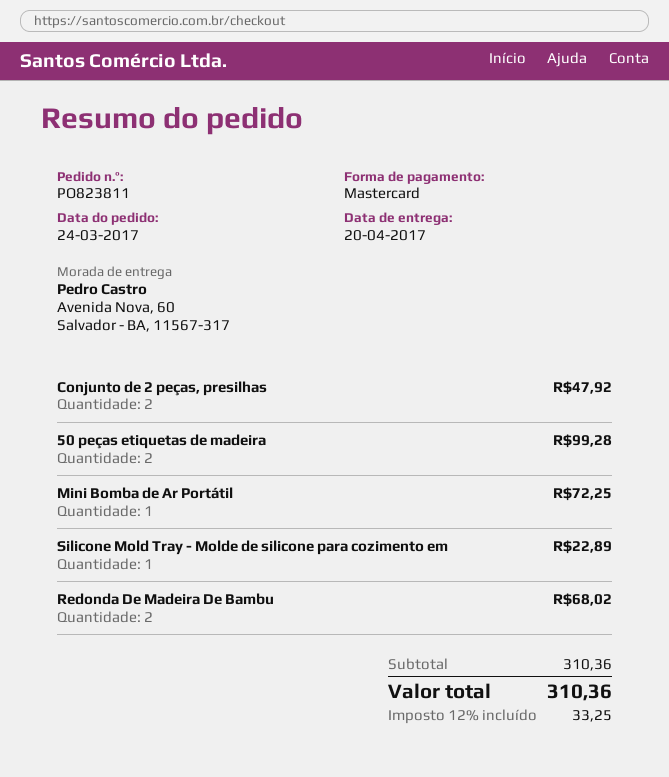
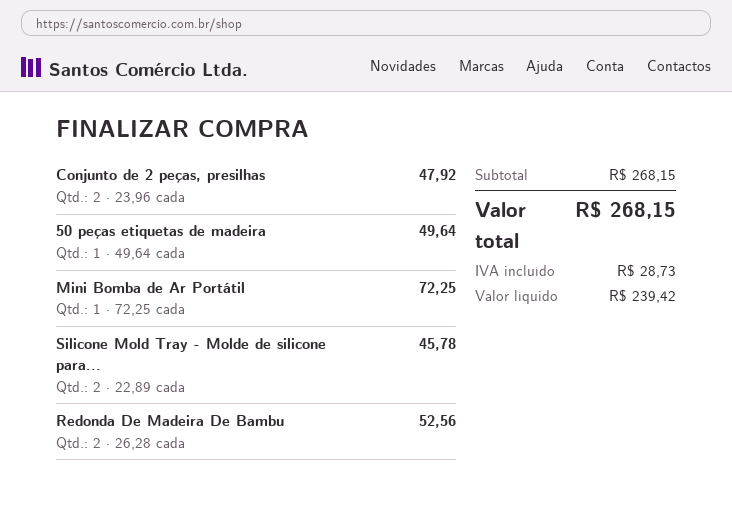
50 peças etiquetas de madeira: 2 for 99.28 -> 1 for 49.64
Silicone Mold Tray - Molde de silicone para cozimento em: 1 for 22.89 -> 2 for 45.78
Redonda De Madeira De Bambu: 2 for 68.02 -> 2 for 52.56
subtotal: 310.36 -> 268.15
tax: 33.25 -> 28.73
total: 310.36 -> 268.15

